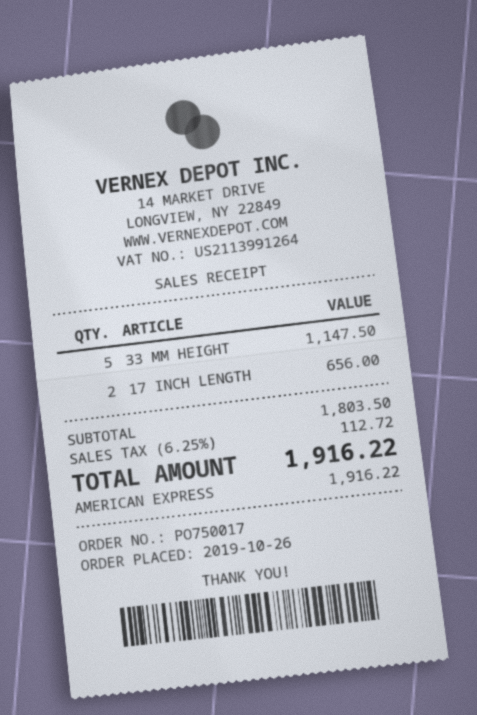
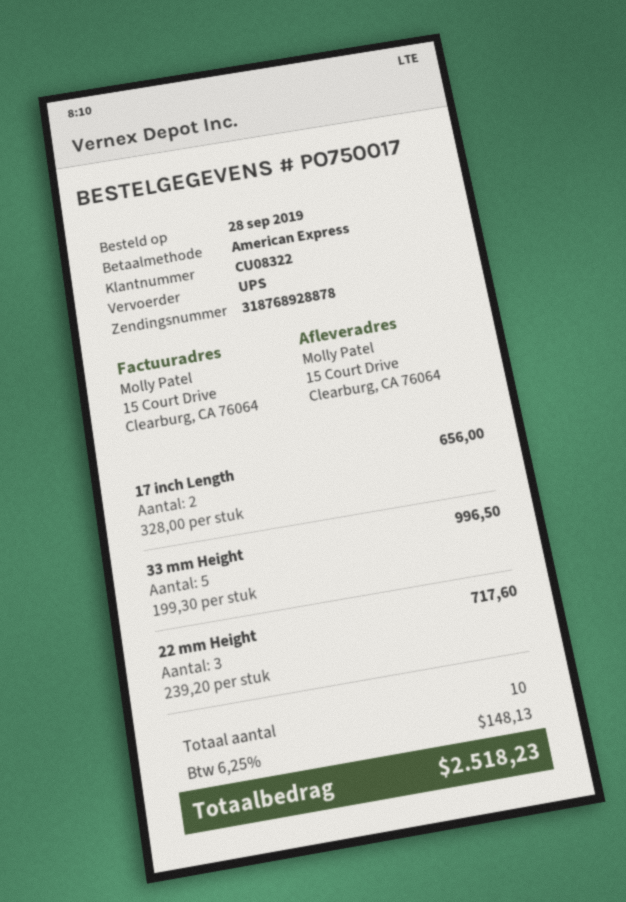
order date: 2019-10-26 -> 2019-09-28
33 MM HEIGHT: 5 for 1147.50 -> 5 for 996.50
22 mm Height: none -> 3 for 717.60
tax: 6.25% = 112.72 -> 6.25% = 148.13
total: 1916.22 -> 2518.23

